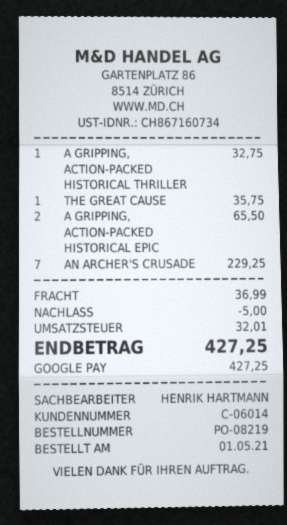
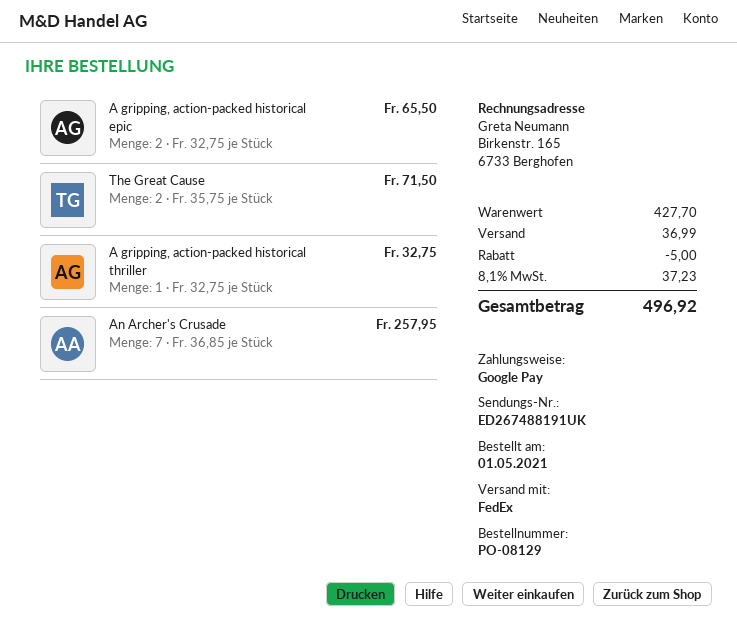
order number: PO-08219 -> PO-08129
THE GREAT CAUSE: 1 for 35.75 -> 2 for 71.50
AN ARCHER'S CRUSADE: 7 for 229.25 -> 7 for 257.95
tax: 32.01 -> 37.23
total: 427.25 -> 496.92

